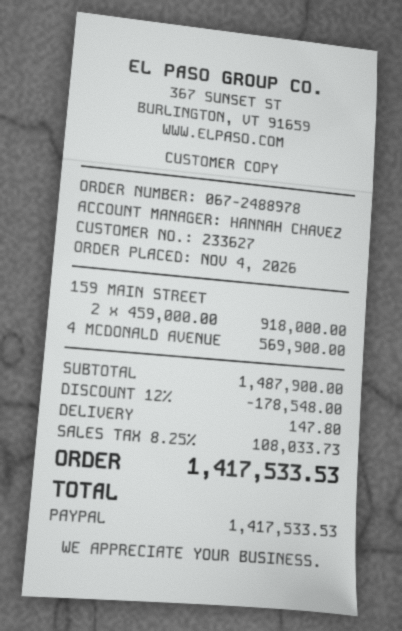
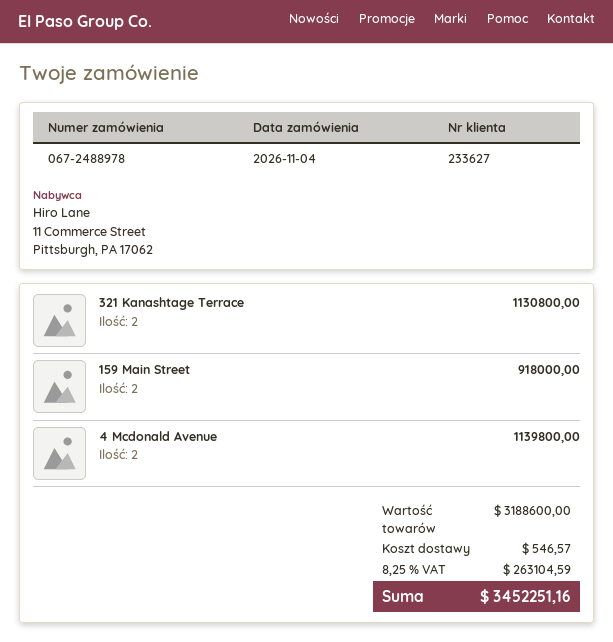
4 MCDONALD AVENUE: 1 for 569900.00 -> 2 for 1139800.00
321 Kanashtage Terrace: none -> 2 for 1130800.00
subtotal: 1487900.00 -> 3188600.00
discount: 12% = 178548.00 -> none
shipping: 147.80 -> 546.57
tax: 8.25% = 108033.73 -> 8.25% = 263104.59
total: 1417533.53 -> 3452251.16

